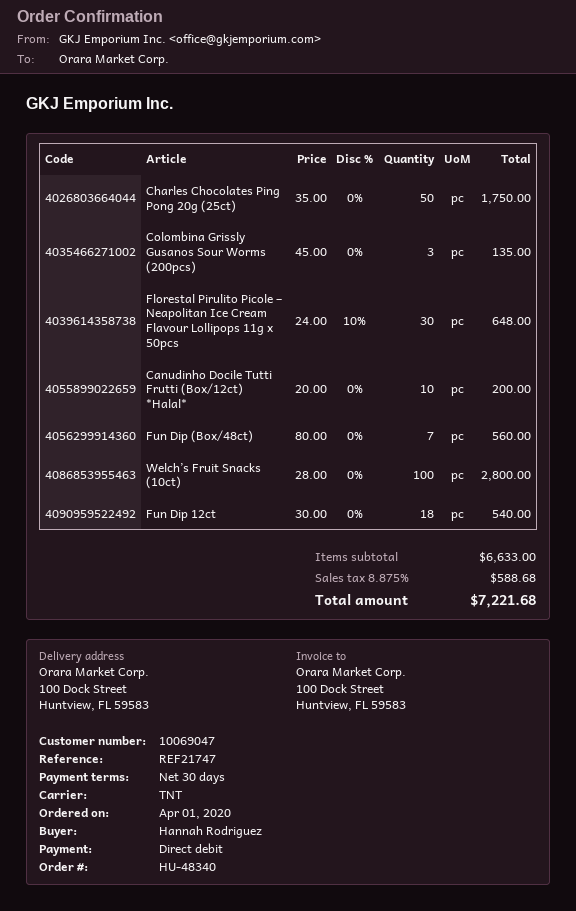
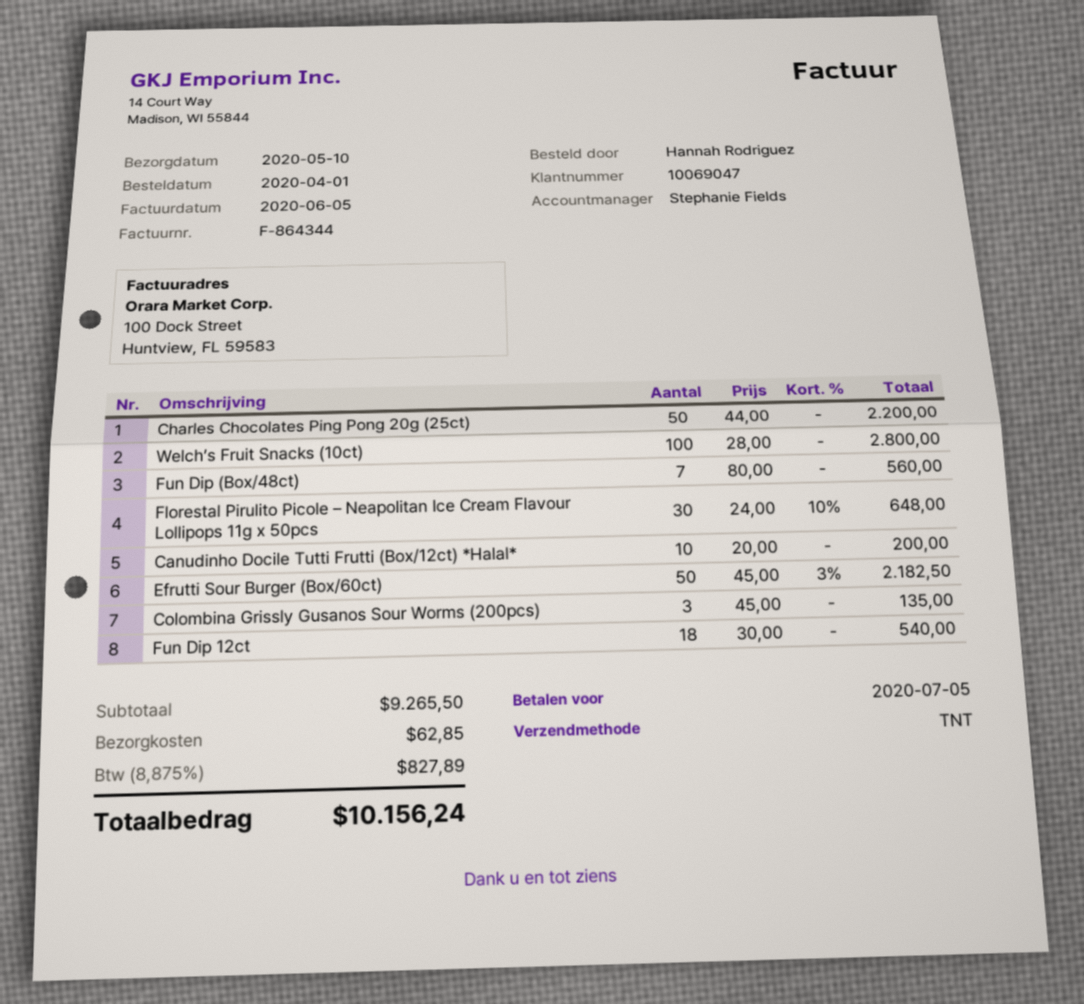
Charles Chocolates Ping Pong 20g (25ct): 50 x 35.00 = 1750.00 -> 50 x 44.00 = 2200.00
Efrutti Sour Burger (Box/60ct): none -> 50 x 45.00 - 3% = 2182.50
subtotal: 6633.00 -> 9265.50
shipping: none -> 62.85
tax: 8.875% = 588.68 -> 8.875% = 827.89
total: 7221.68 -> 10156.24

